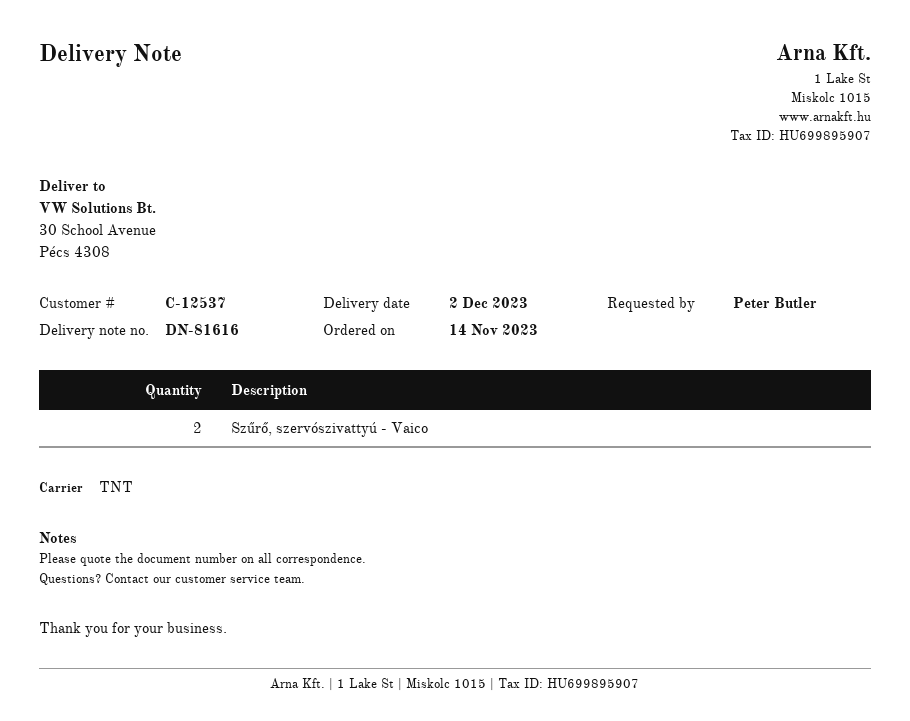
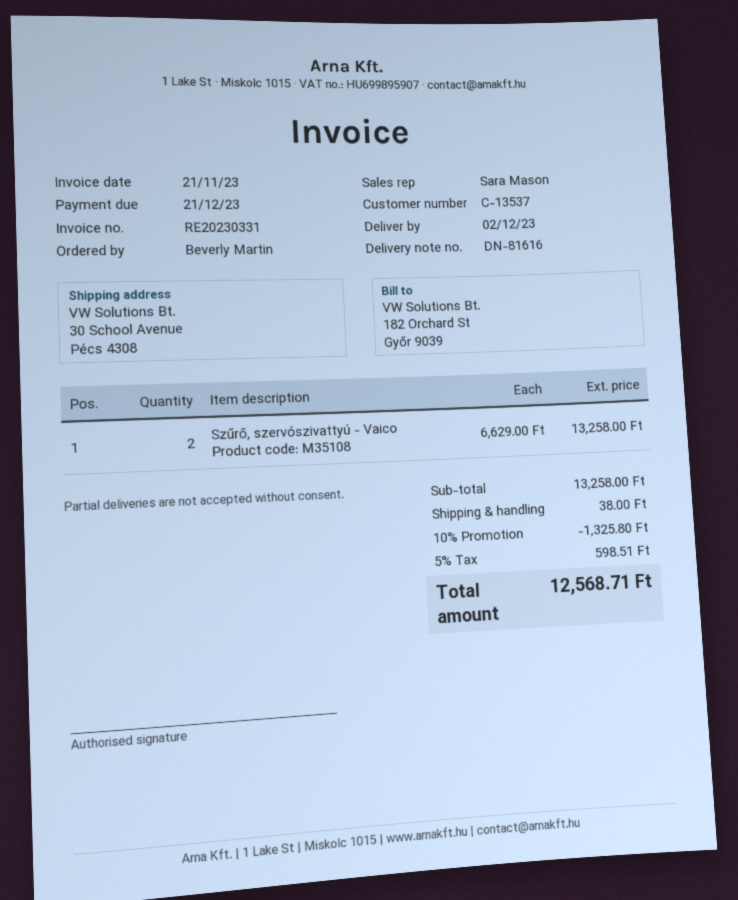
customer number: C-12537 -> C-13537
ordered by: Peter Butler -> Beverly Martin

